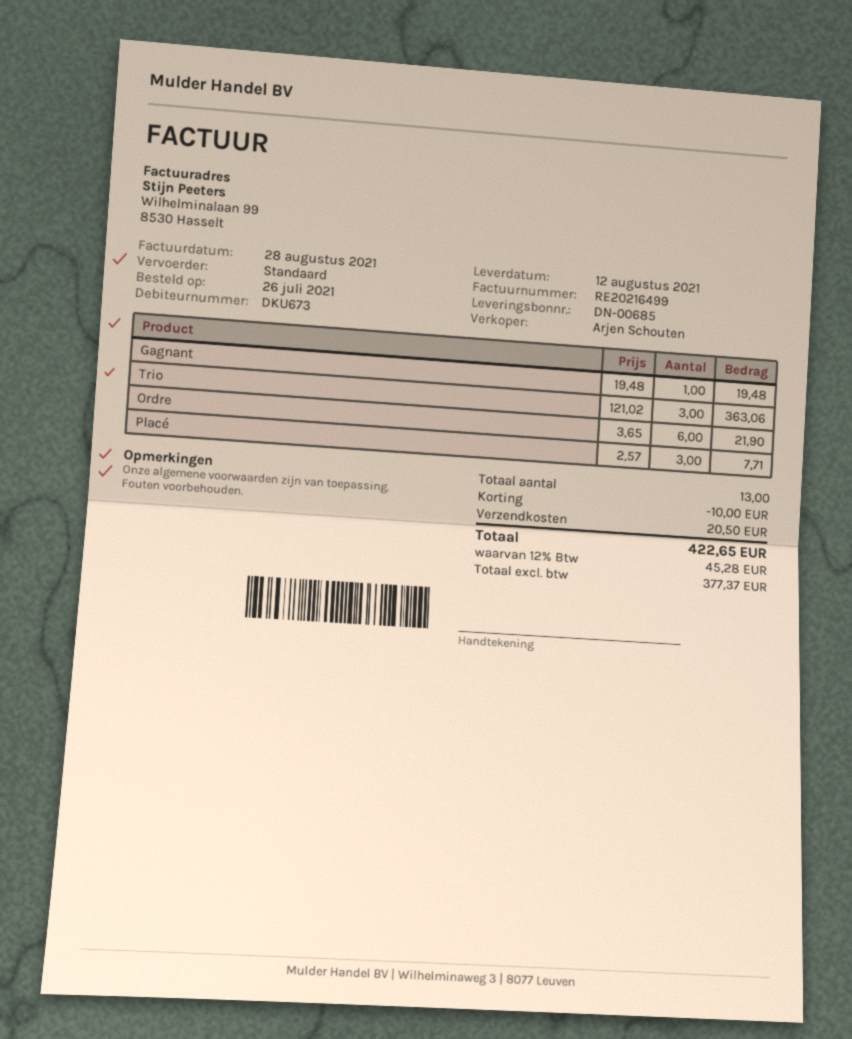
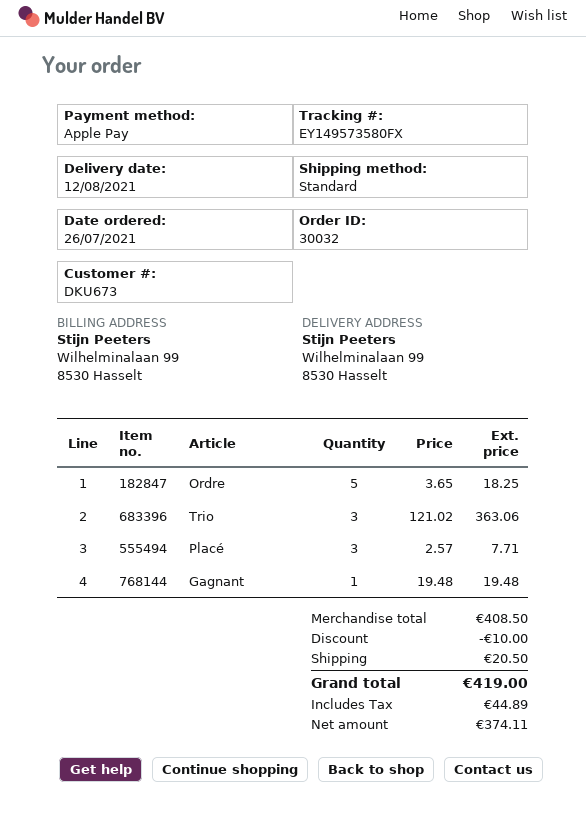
Ordre: 6 x 3.65 = 21.90 -> 5 x 3.65 = 18.25
net: 377.37 -> 374.11
tax: 45.28 -> 44.89
total: 422.65 -> 419.00

